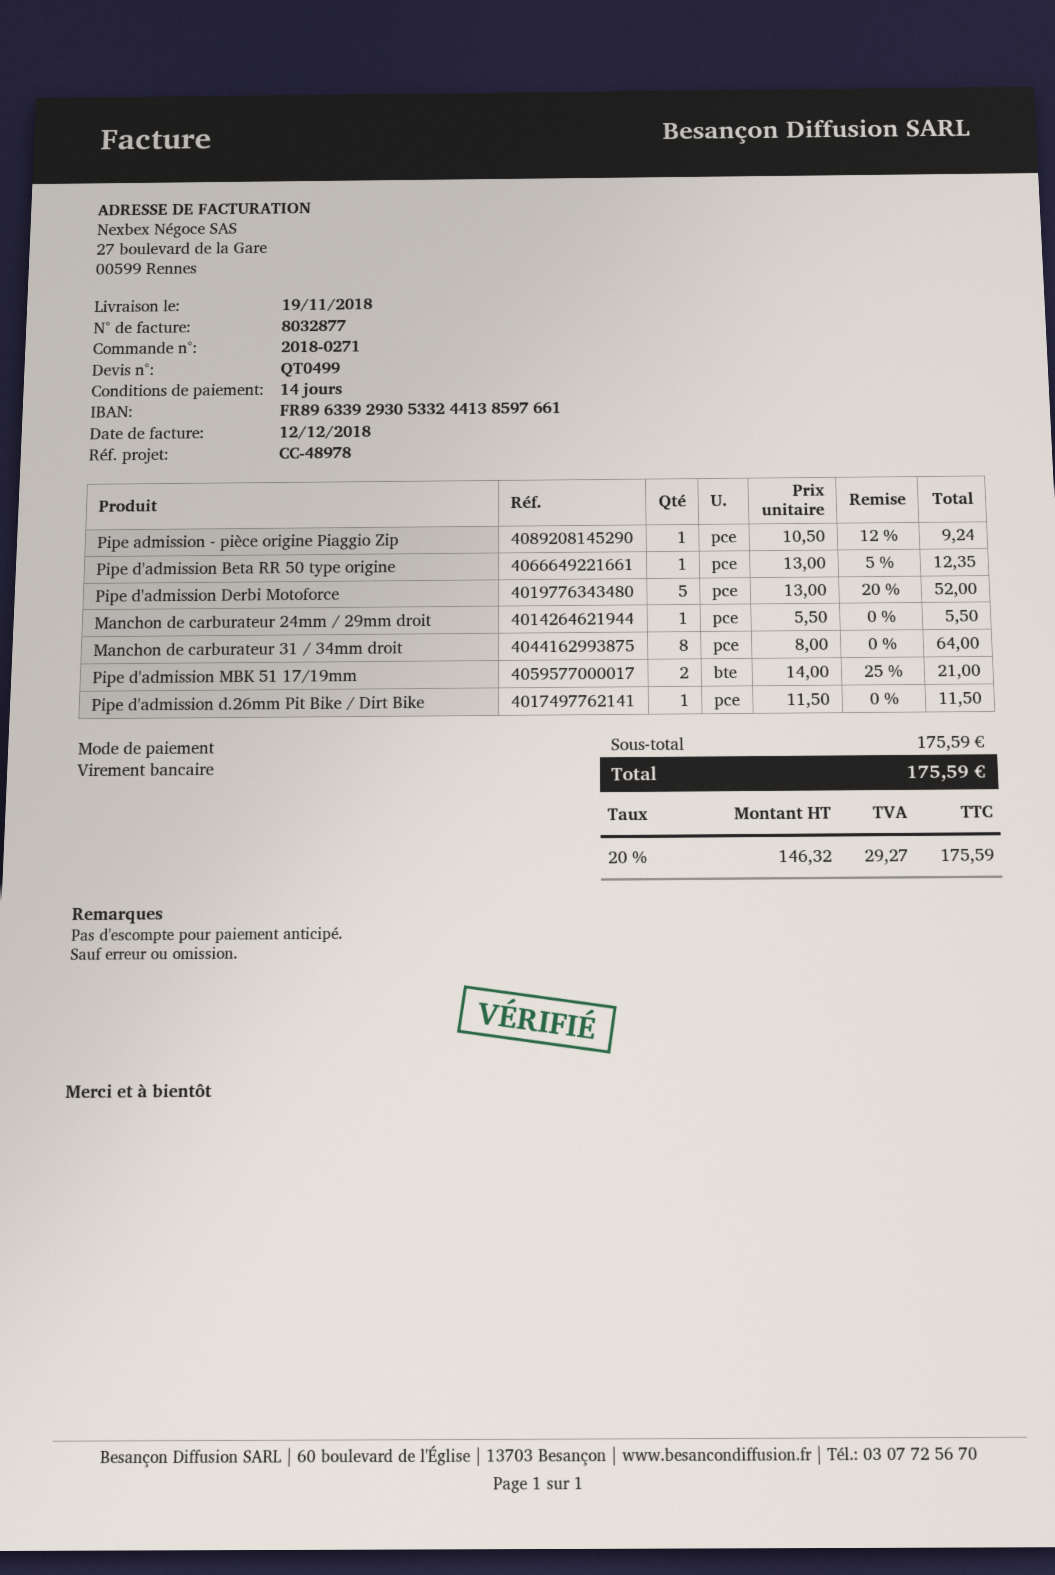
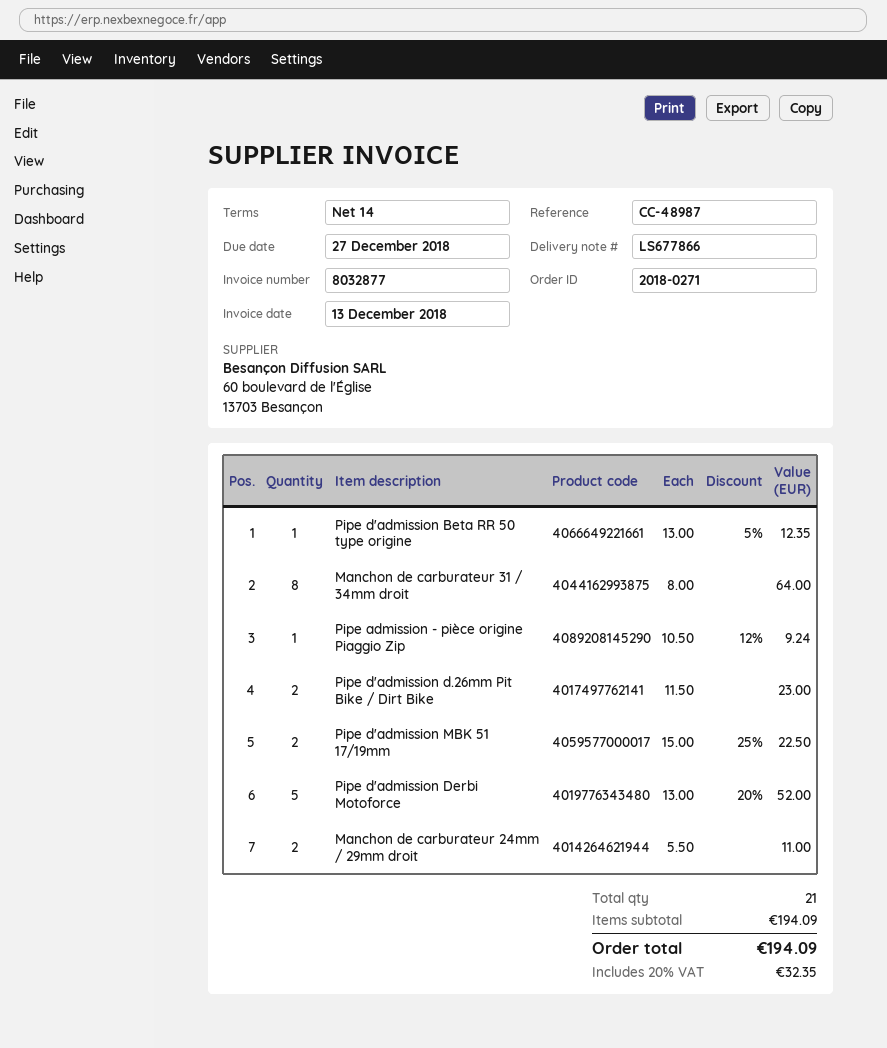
invoice date: 2018-12-12 -> 2018-12-13
reference: CC-48978 -> CC-48987
Manchon de carburateur 24mm / 29mm droit: 1 x 5.50 = 5.50 -> 2 x 5.50 = 11.00
Pipe d'admission MBK 51 17/19mm: 2 x 14.00 - 25% = 21.00 -> 2 x 15.00 - 25% = 22.50
Pipe d'admission d.26mm Pit Bike / Dirt Bike: 1 x 11.50 = 11.50 -> 2 x 11.50 = 23.00
subtotal: 175.59 -> 194.09
tax: 20% = 29.27 -> 20% = 32.35
total: 175.59 -> 194.09

